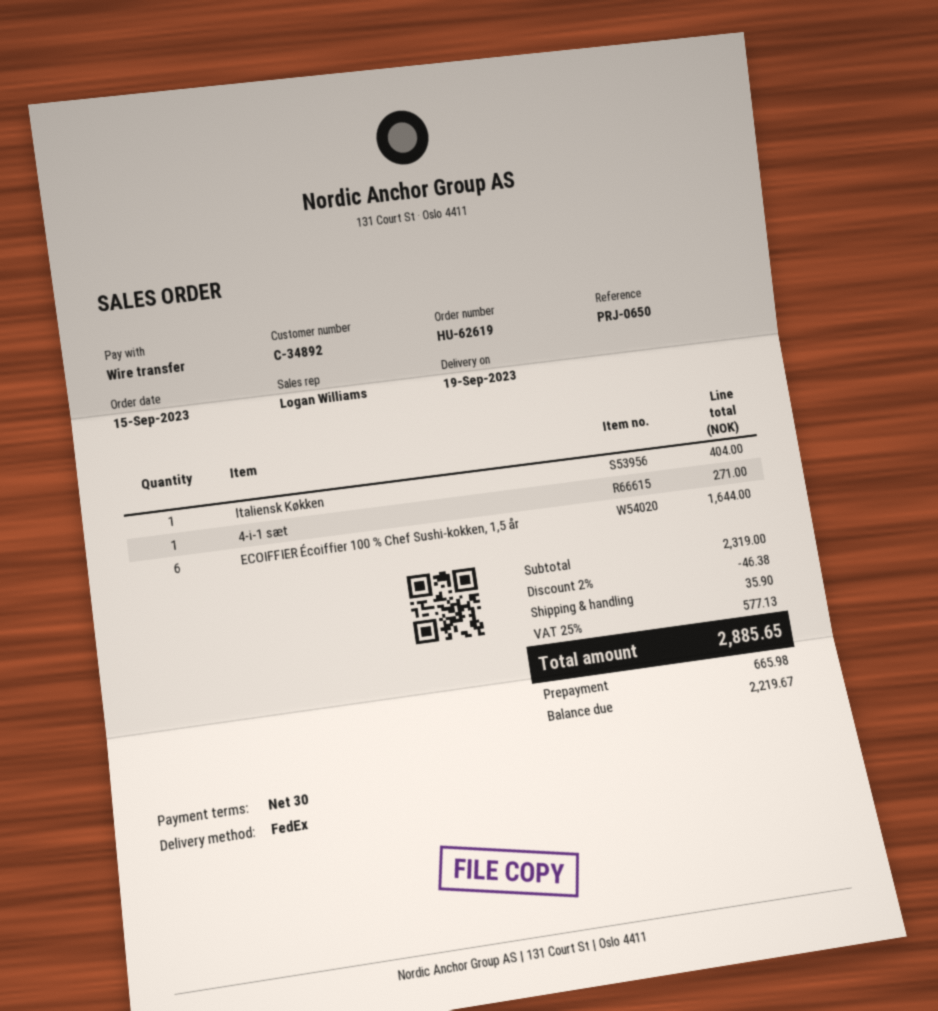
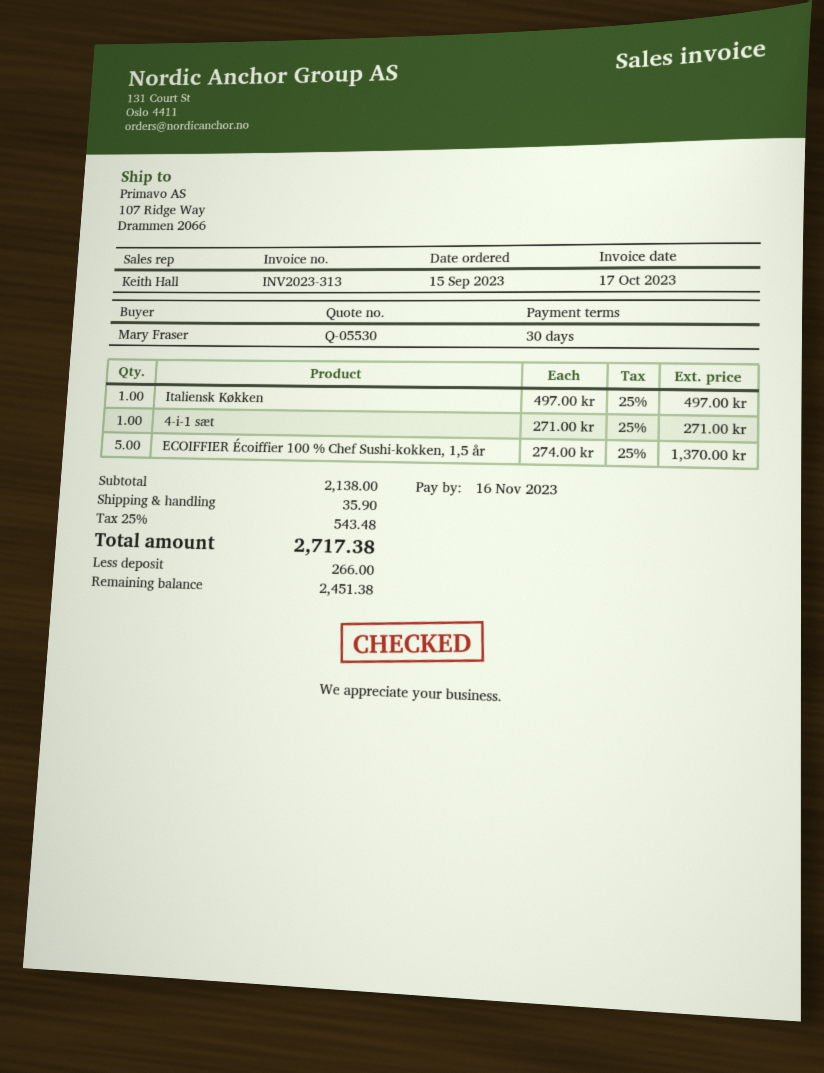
sales rep: Logan Williams -> Keith Hall
Italiensk Køkken: 1 for 404.00 -> 1 for 497.00
ECOIFFIER Écoiffier 100 % Chef Sushi-kokken, 1,5 år: 6 for 1644.00 -> 5 for 1370.00
subtotal: 2319.00 -> 2138.00
discount: 2% = 46.38 -> none
tax: 25% = 577.13 -> 25% = 543.48
total: 2885.65 -> 2717.38
deposit: 665.98 -> 266.00
balance: 2219.67 -> 2451.38

